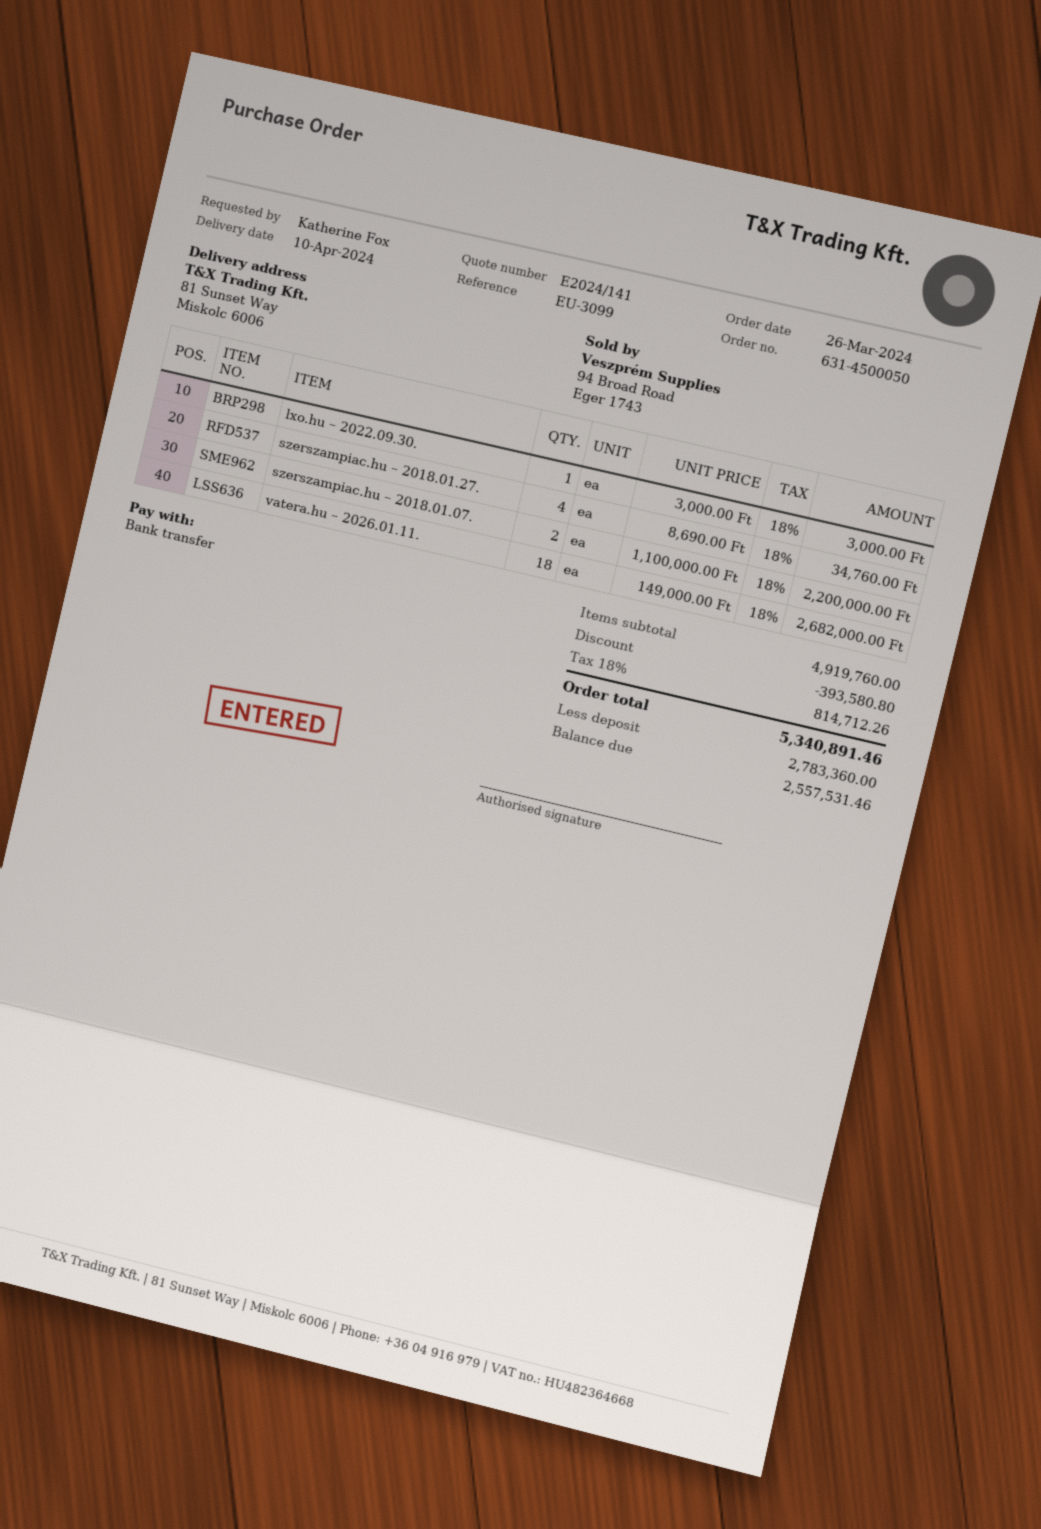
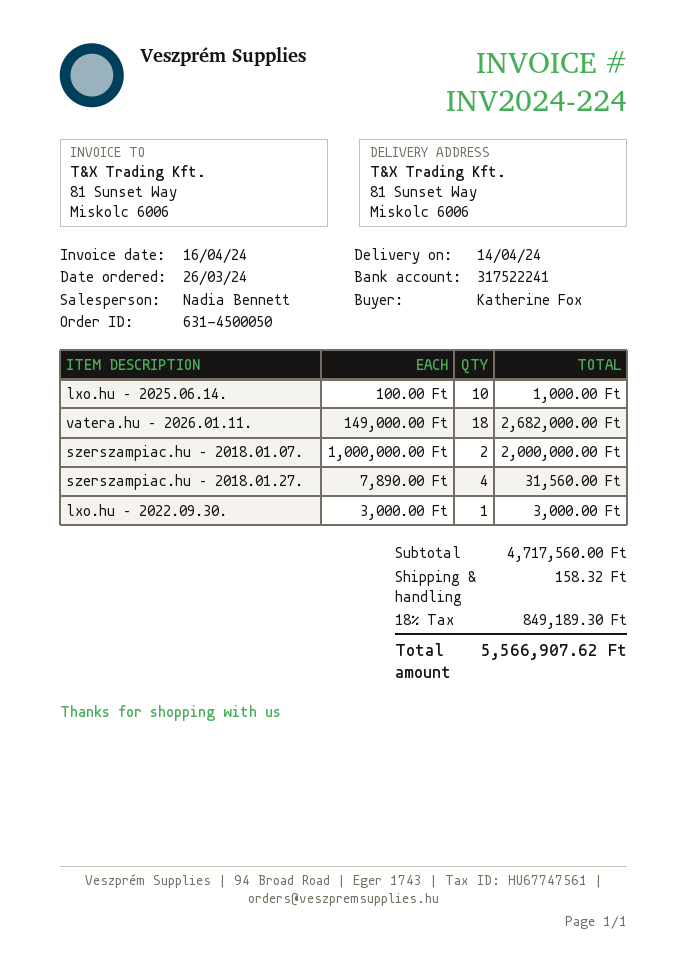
delivery date: 2024-04-10 -> 2024-04-14
szerszampiac.hu – 2018.01.27.: 4 x 8690.00 = 34760.00 -> 4 x 7890.00 = 31560.00
szerszampiac.hu – 2018.01.07.: 2 x 1100000.00 = 2200000.00 -> 2 x 1000000.00 = 2000000.00
lxo.hu – 2025.06.14.: none -> 10 x 100.00 = 1000.00
subtotal: 4919760.00 -> 4717560.00
discount: 393580.80 -> none
shipping: none -> 158.32
tax: 18% = 814712.26 -> 18% = 849189.30
total: 5340891.46 -> 5566907.62

